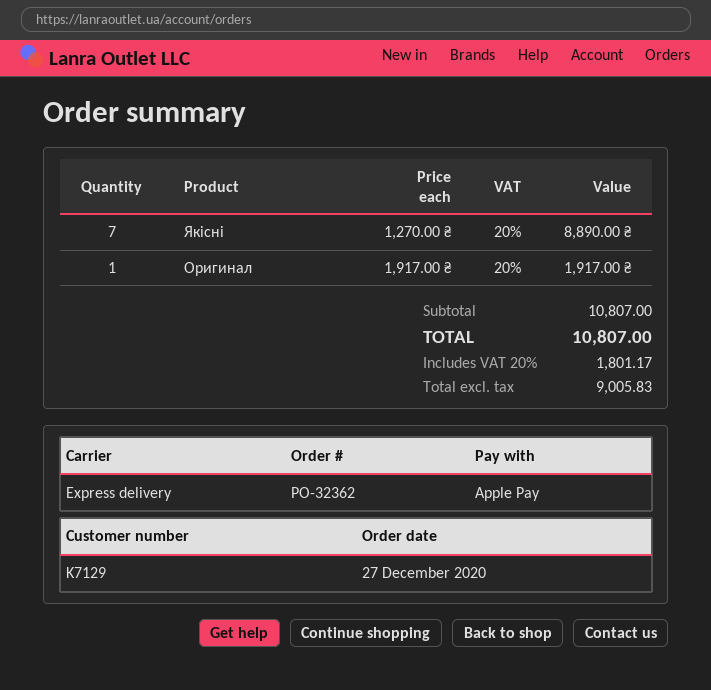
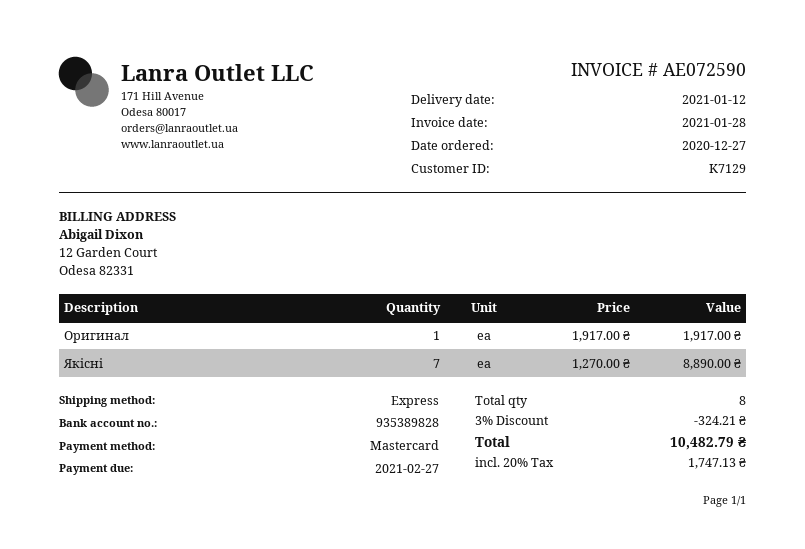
payment method: Apple Pay -> Mastercard
discount: none -> 3% = 324.21
tax: 20% = 1801.17 -> 20% = 1747.13
total: 10807.00 -> 10482.79

